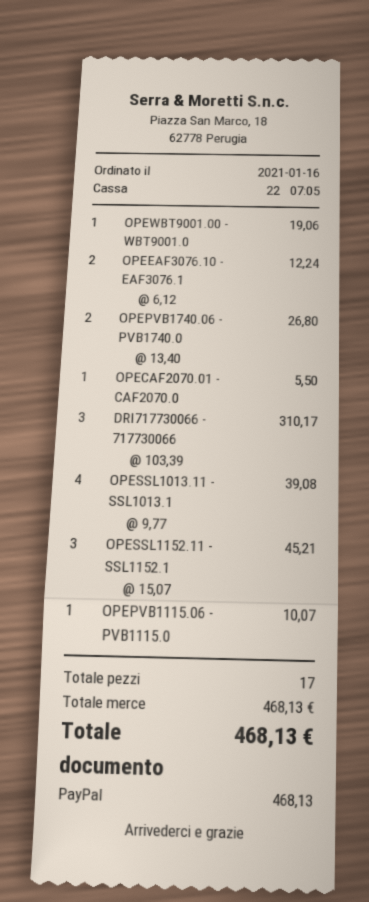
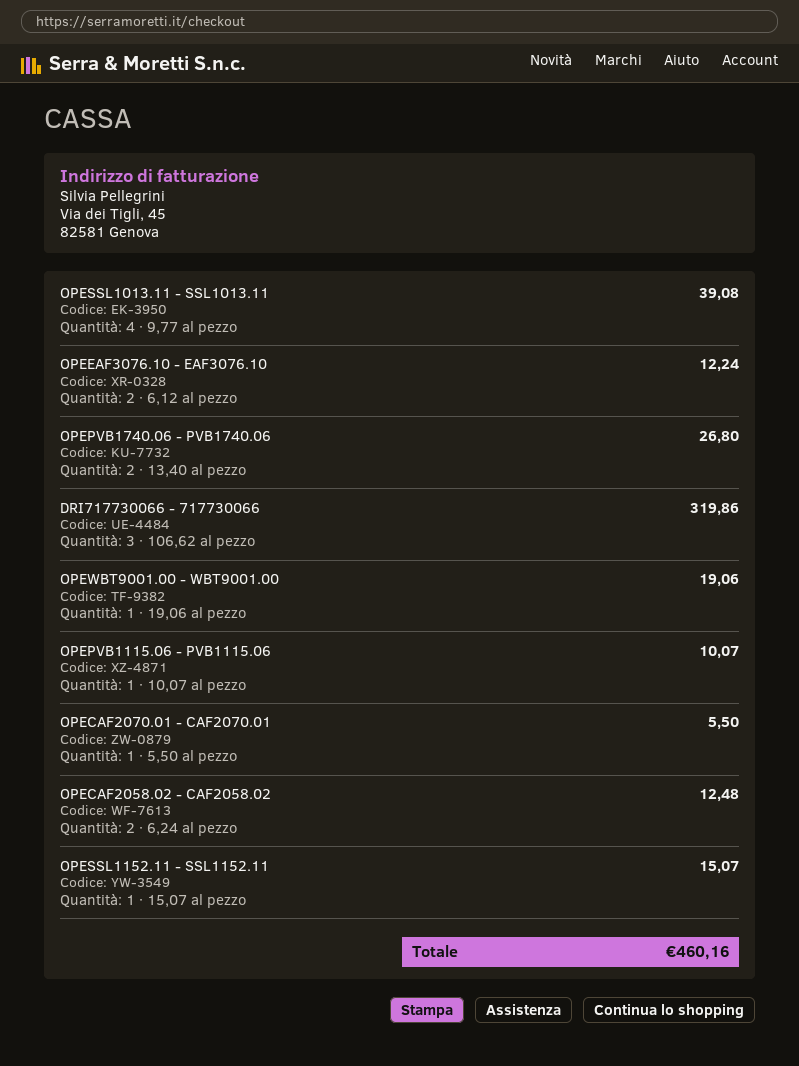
DRI717730066 - 717730066: 3 x 103.39 = 310.17 -> 3 x 106.62 = 319.86
OPESSL1152.11 - SSL1152.1: 3 x 15.07 = 45.21 -> 1 x 15.07 = 15.07
OPECAF2058.02 - CAF2058.02: none -> 2 x 6.24 = 12.48
total: 468.13 -> 460.16

